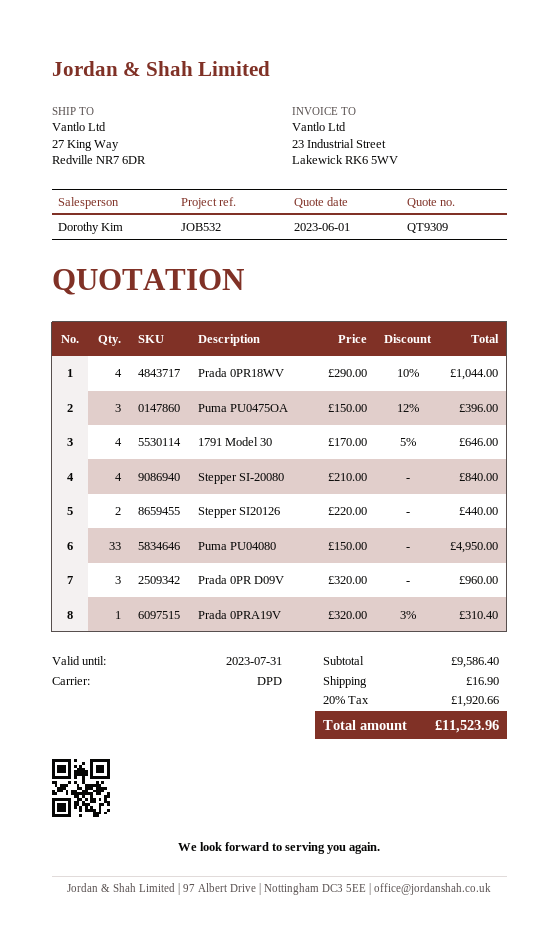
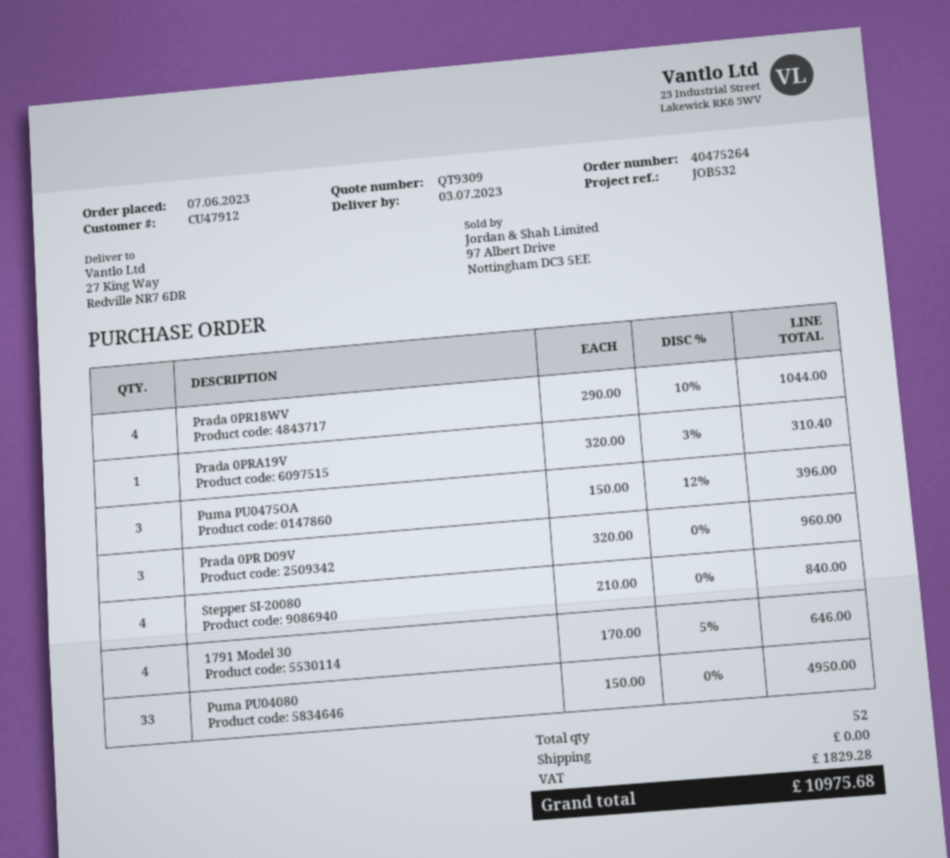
Stepper SI20126: 2 x 220.00 = 440.00 -> none
shipping: 16.90 -> 0.00
tax: 1920.66 -> 1829.28
total: 11523.96 -> 10975.68

